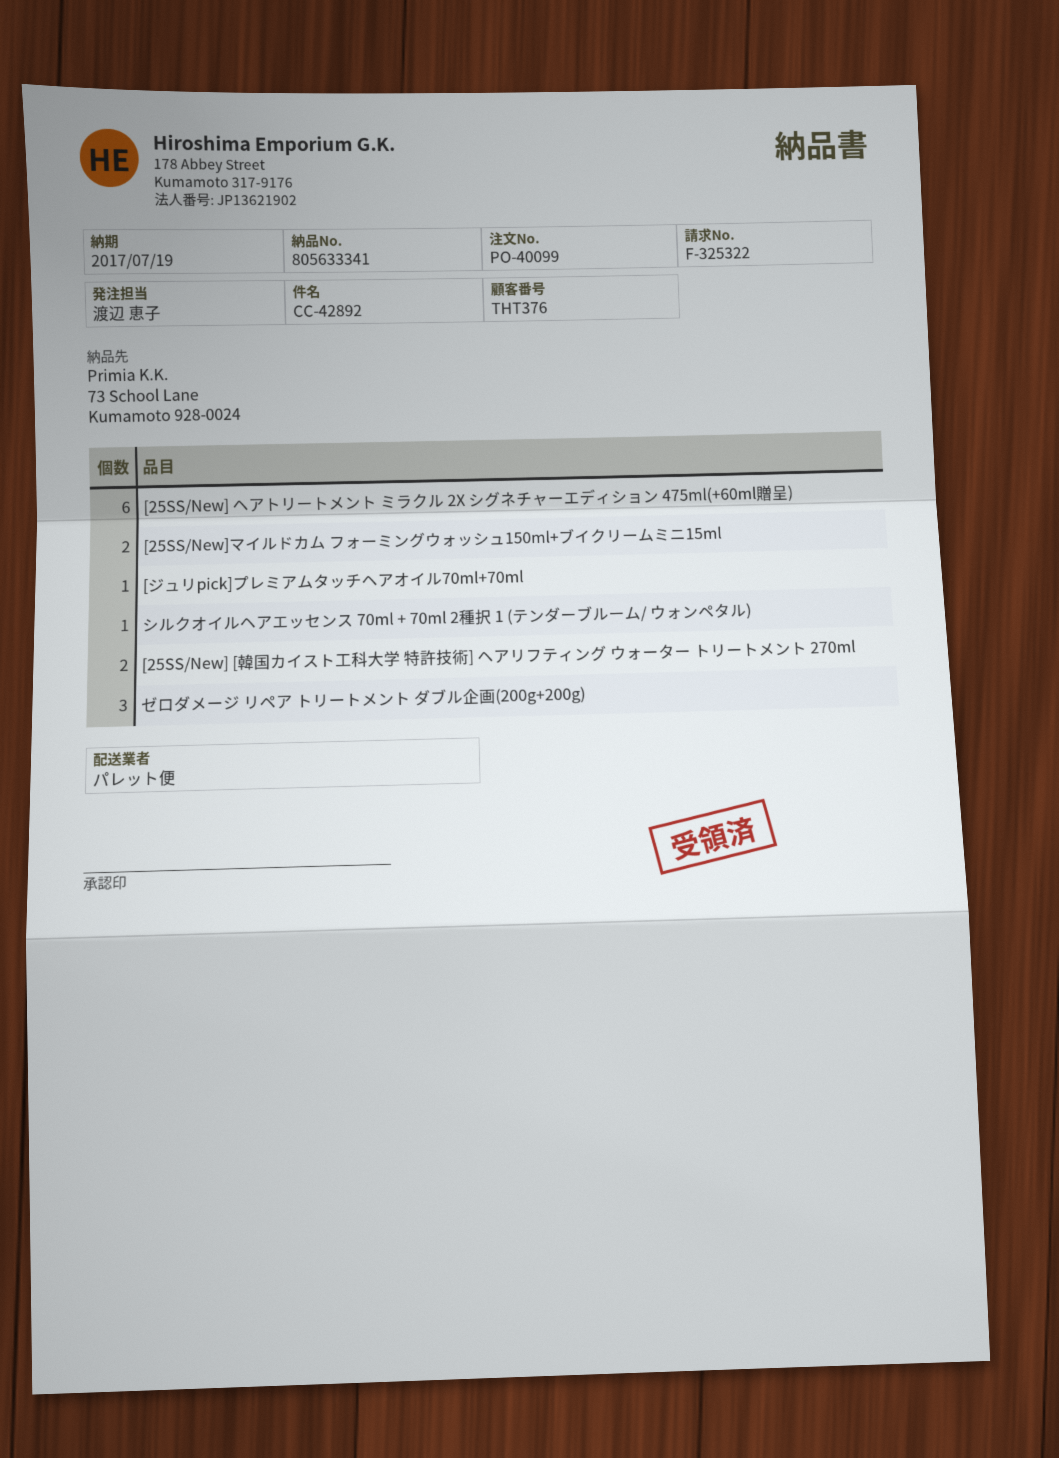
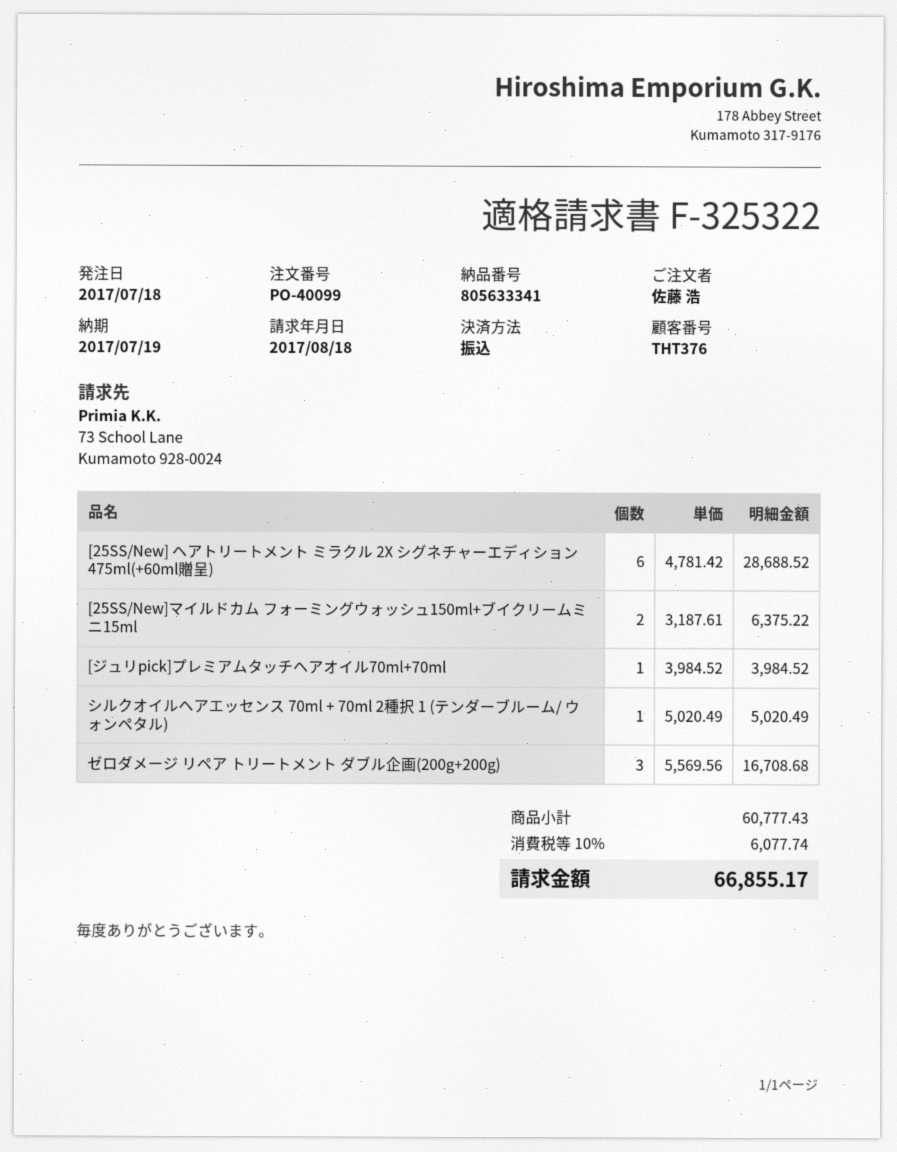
ordered by: 渡辺 恵子 -> 佐藤 浩
[25SS/New] [韓国カイスト工科大学 特許技術] ヘアリフティング ウォーター トリートメント 270ml: 2 -> none

